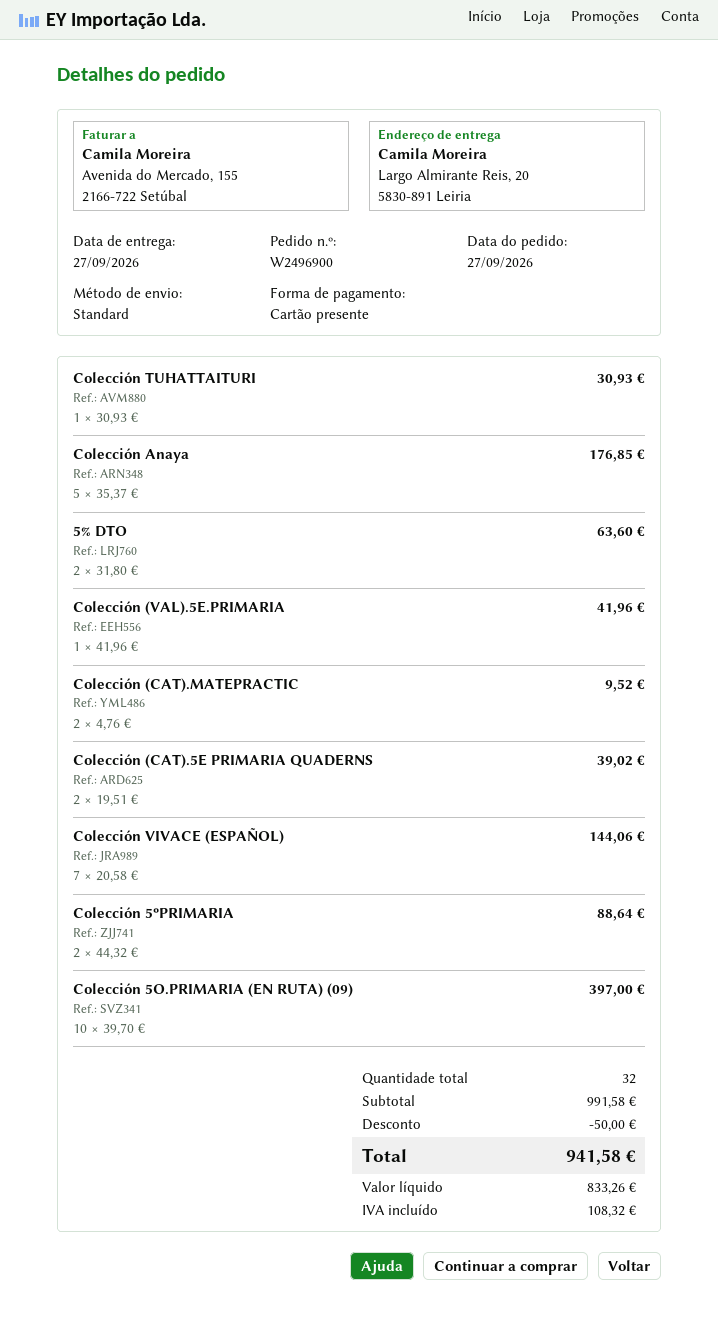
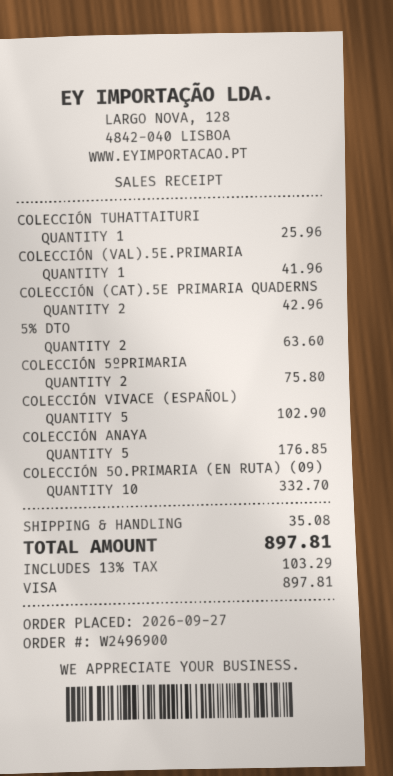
payment method: gift card -> Visa
Colección TUHATTAITURI: 1 for 30.93 -> 1 for 25.96
Colección (CAT).MATEPRACTIC: 2 for 9.52 -> none
Colección (CAT).5E PRIMARIA QUADERNS: 2 for 39.02 -> 2 for 42.96
Colección VIVACE (ESPAÑOL): 7 for 144.06 -> 5 for 102.90
Colección 5ºPRIMARIA: 2 for 88.64 -> 2 for 75.80
Colección 5O.PRIMARIA (EN RUTA) (09): 10 for 397.00 -> 10 for 332.70
discount: 50.00 -> none
shipping: none -> 35.08
tax: 108.32 -> 103.29
total: 941.58 -> 897.81

